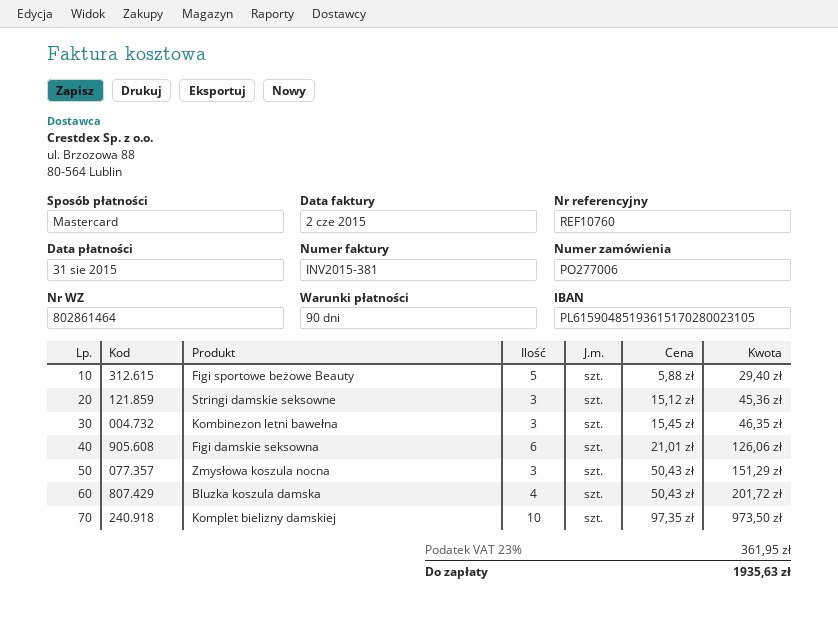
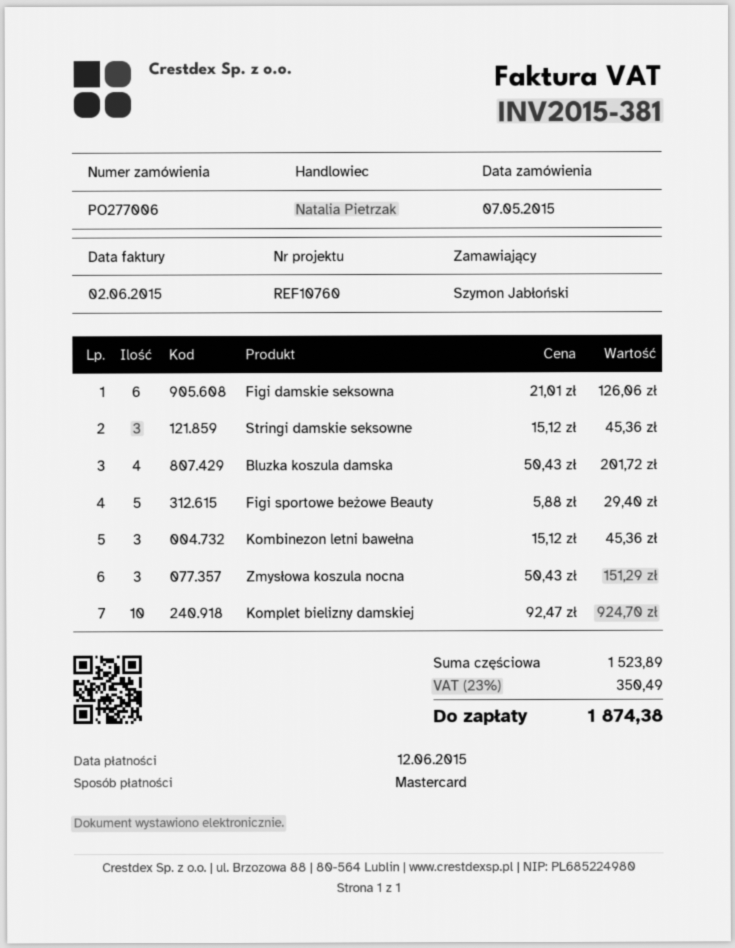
due date: 2015-08-31 -> 2015-06-12
Kombinezon letni bawełna: 3 x 15.45 = 46.35 -> 3 x 15.12 = 45.36
Komplet bielizny damskiej: 10 x 97.35 = 973.50 -> 10 x 92.47 = 924.70
tax: 23% = 361.95 -> 23% = 350.49
total: 1935.63 -> 1874.38

